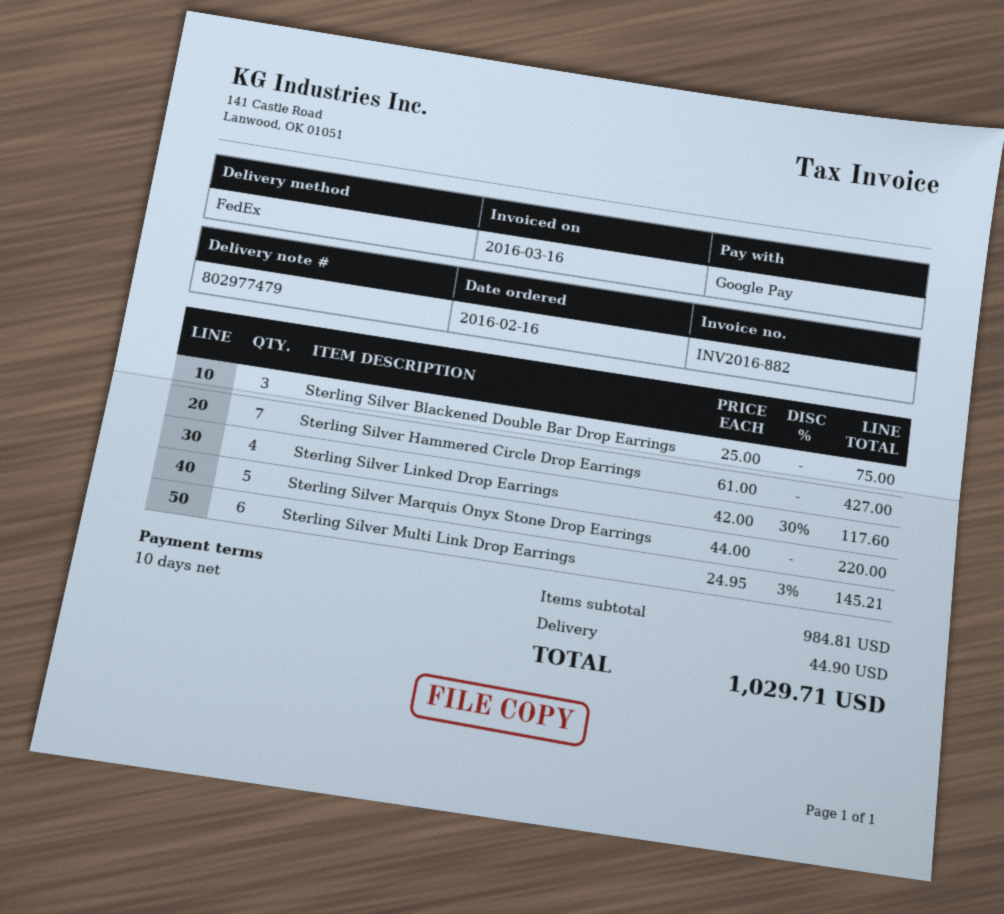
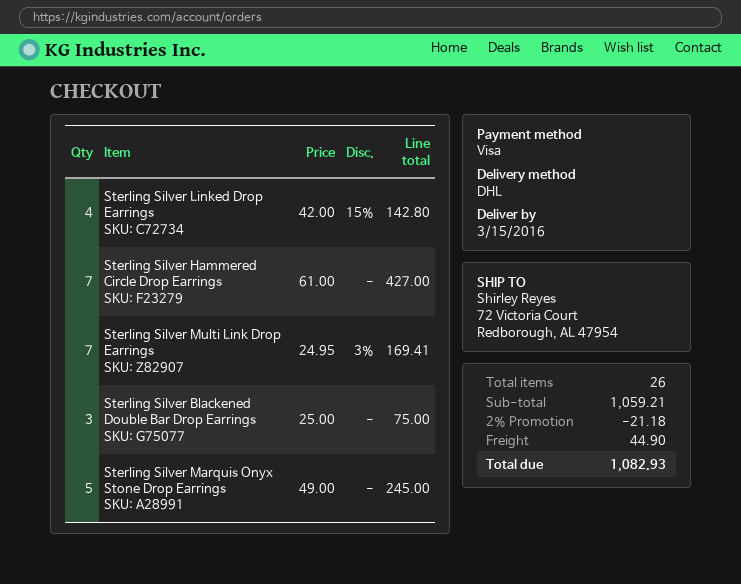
payment method: Google Pay -> Visa
shipping method: FedEx -> DHL
Sterling Silver Linked Drop Earrings: 4 x 42.00 - 30% = 117.60 -> 4 x 42.00 - 15% = 142.80
Sterling Silver Marquis Onyx Stone Drop Earrings: 5 x 44.00 = 220.00 -> 5 x 49.00 = 245.00
Sterling Silver Multi Link Drop Earrings: 6 x 24.95 - 3% = 145.21 -> 7 x 24.95 - 3% = 169.41
subtotal: 984.81 -> 1059.21
discount: none -> 2% = 21.18
total: 1029.71 -> 1082.93

